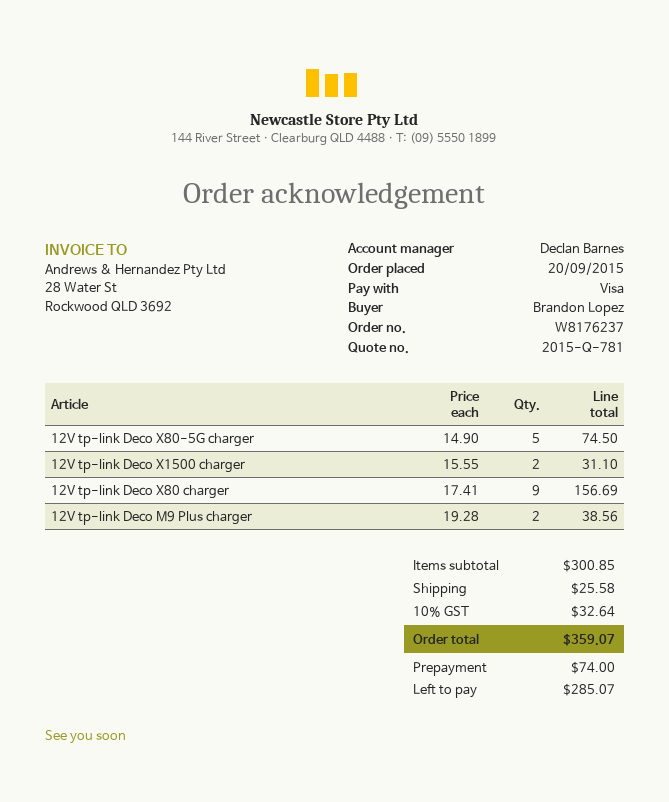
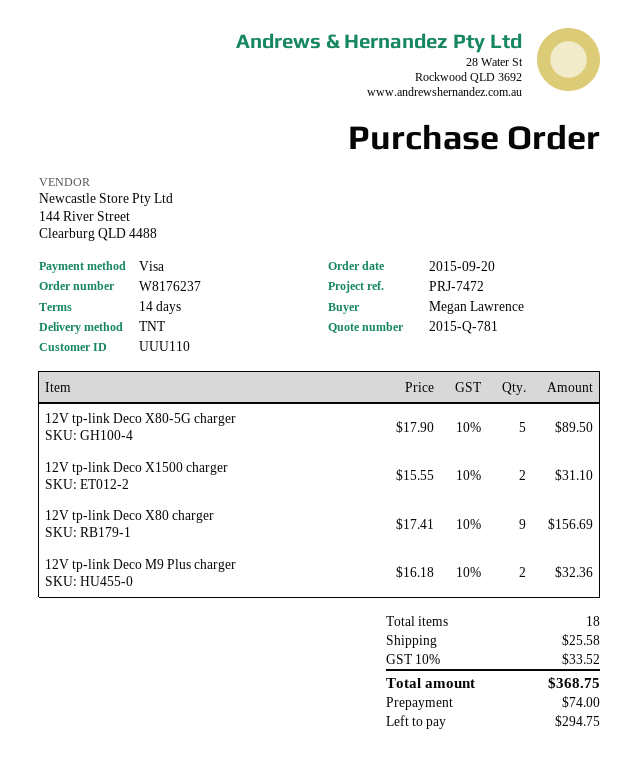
ordered by: Brandon Lopez -> Megan Lawrence
12V tp-link Deco X80-5G charger: 5 x 14.90 = 74.50 -> 5 x 17.90 = 89.50
12V tp-link Deco M9 Plus charger: 2 x 19.28 = 38.56 -> 2 x 16.18 = 32.36
tax: 10% = 32.64 -> 10% = 33.52
total: 359.07 -> 368.75
balance: 285.07 -> 294.75

